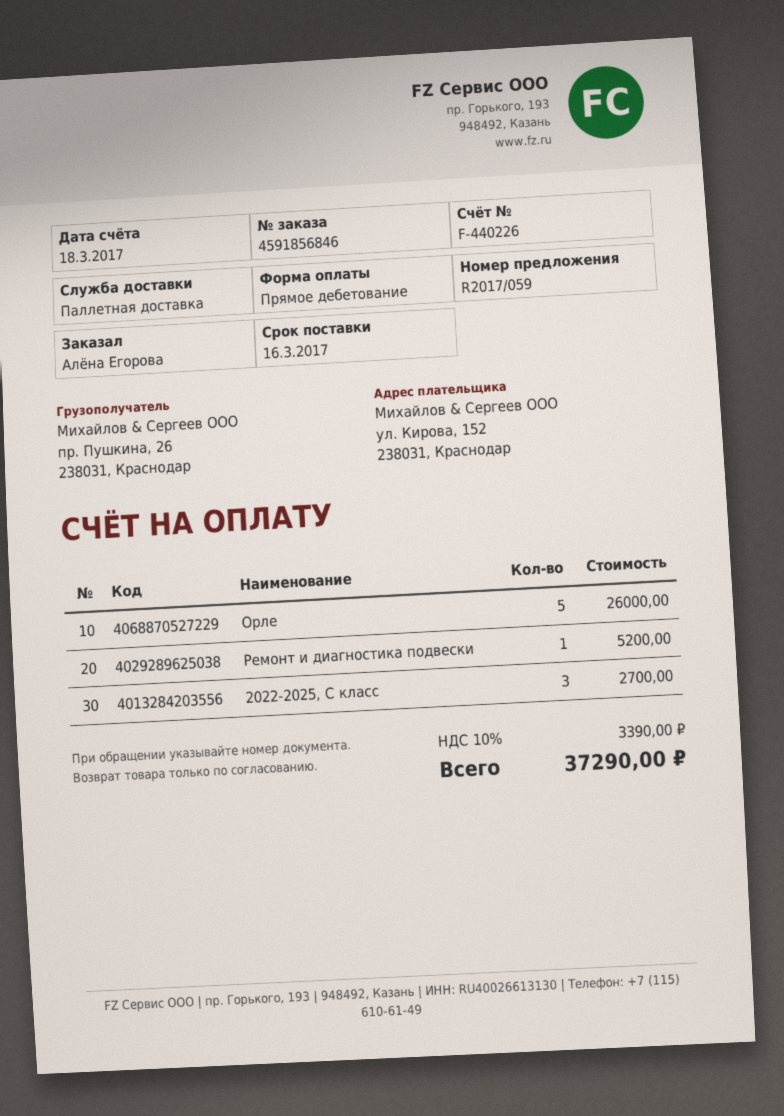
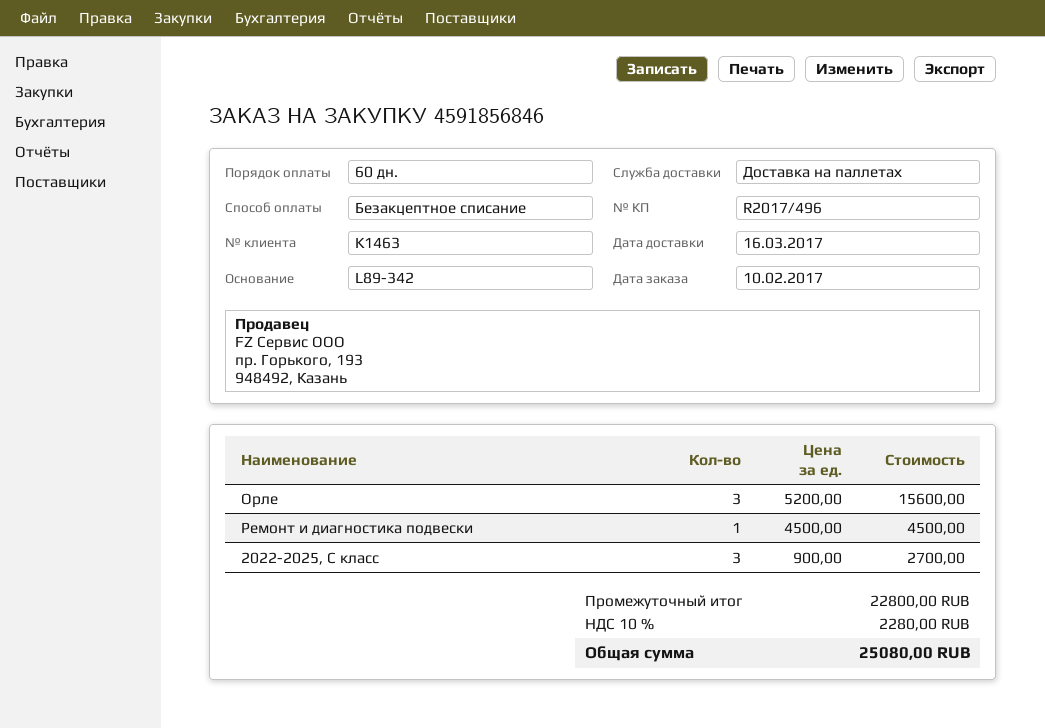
quote number: R2017/059 -> R2017/496
Орле: 5 for 26000.00 -> 3 for 15600.00
Ремонт и диагностика подвески: 1 for 5200.00 -> 1 for 4500.00
tax: 10% = 3390.00 -> 10% = 2280.00
total: 37290.00 -> 25080.00

